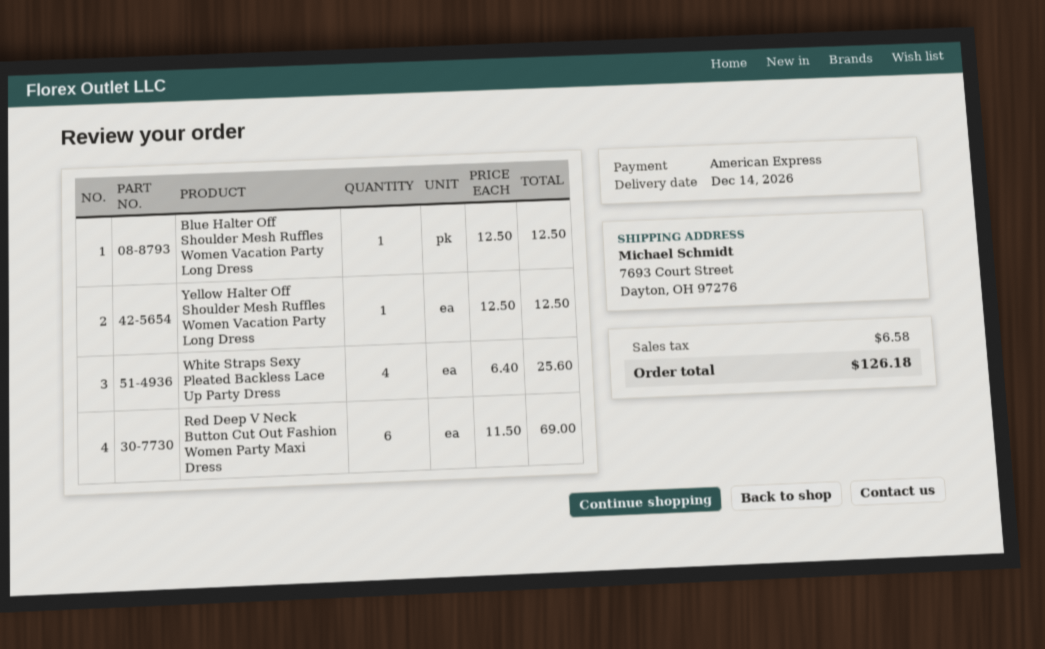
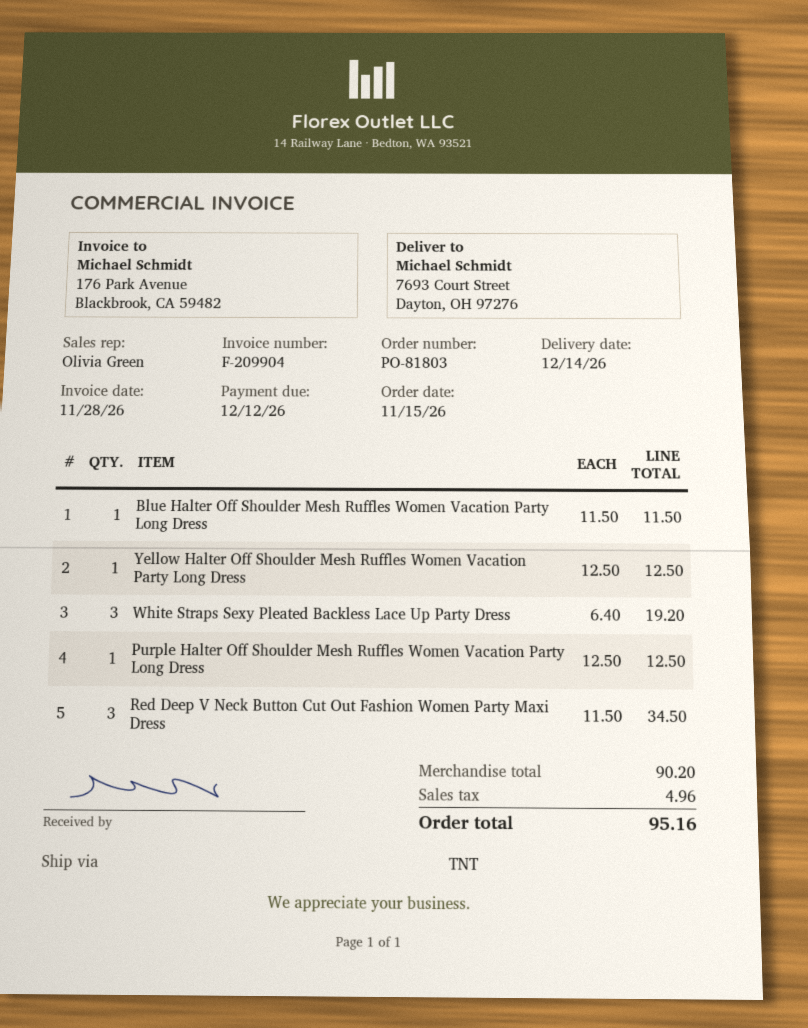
Blue Halter Off Shoulder Mesh Ruffles Women Vacation Party Long Dress: 1 x 12.50 = 12.50 -> 1 x 11.50 = 11.50
White Straps Sexy Pleated Backless Lace Up Party Dress: 4 x 6.40 = 25.60 -> 3 x 6.40 = 19.20
Red Deep V Neck Button Cut Out Fashion Women Party Maxi Dress: 6 x 11.50 = 69.00 -> 3 x 11.50 = 34.50
Purple Halter Off Shoulder Mesh Ruffles Women Vacation Party Long Dress: none -> 1 x 12.50 = 12.50
tax: 6.58 -> 4.96
total: 126.18 -> 95.16

